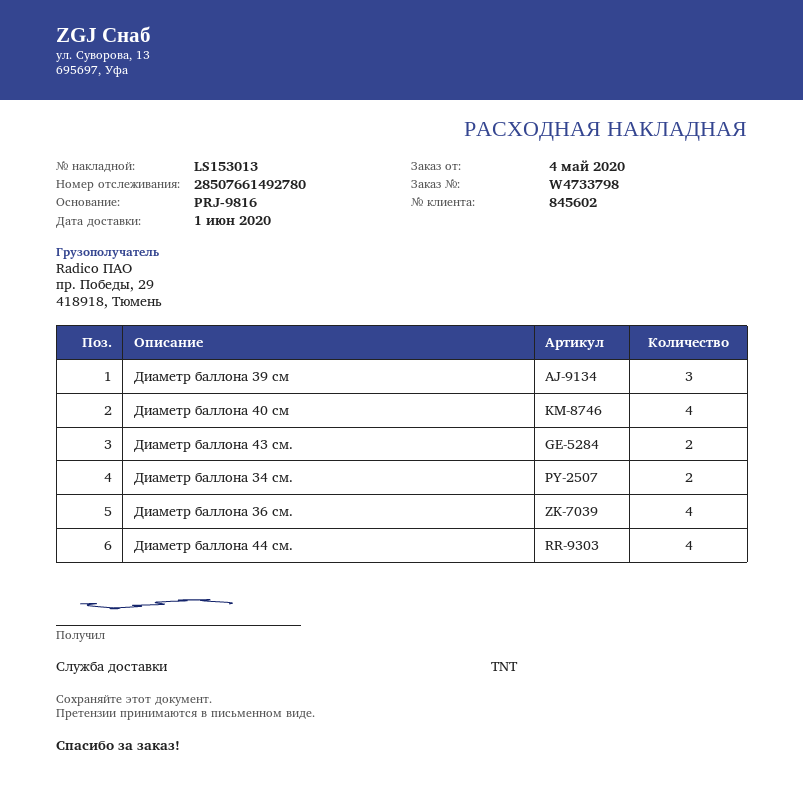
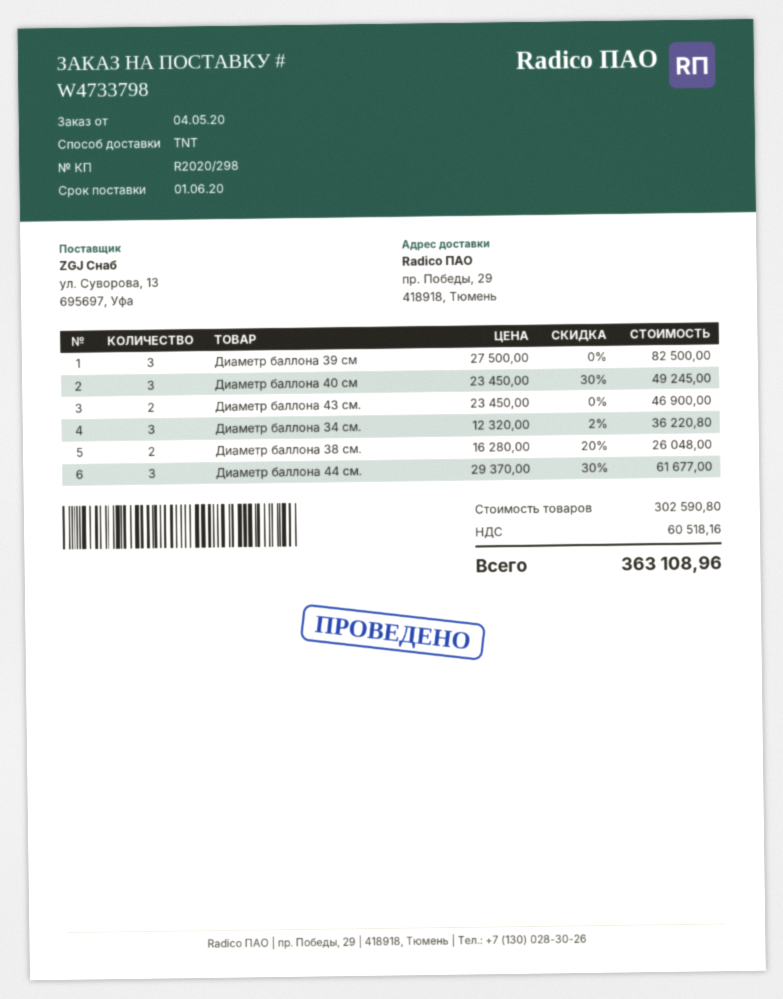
Диаметр баллона 40 см: 4 -> 3
Диаметр баллона 34 см.: 2 -> 3
Диаметр баллона 36 см.: 4 -> none
Диаметр баллона 44 см.: 4 -> 3
Диаметр баллона 38 см.: none -> 2

